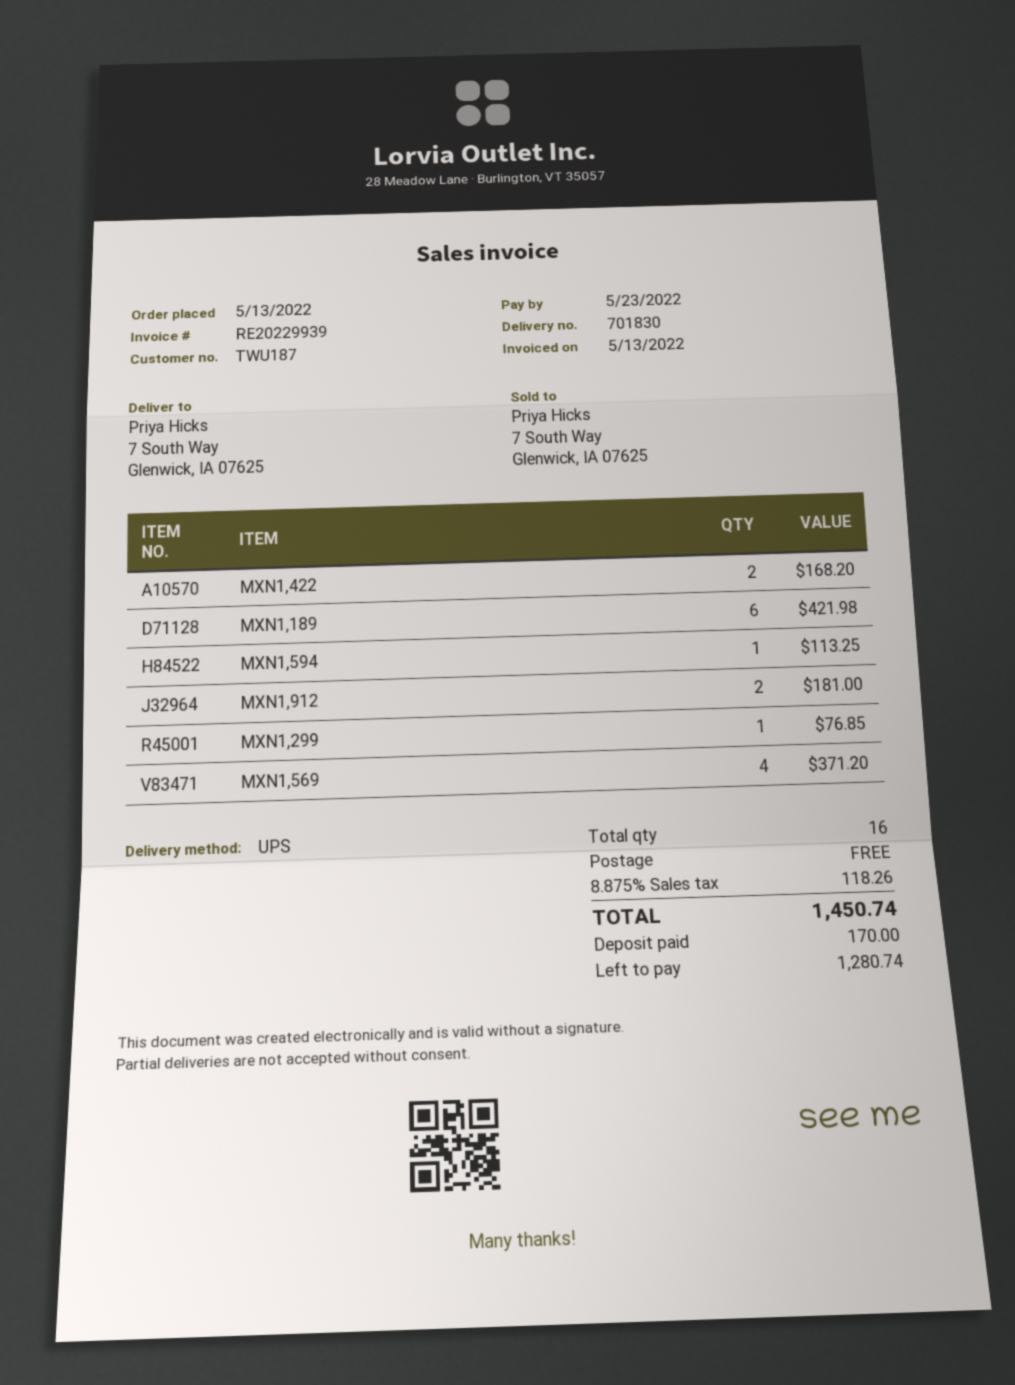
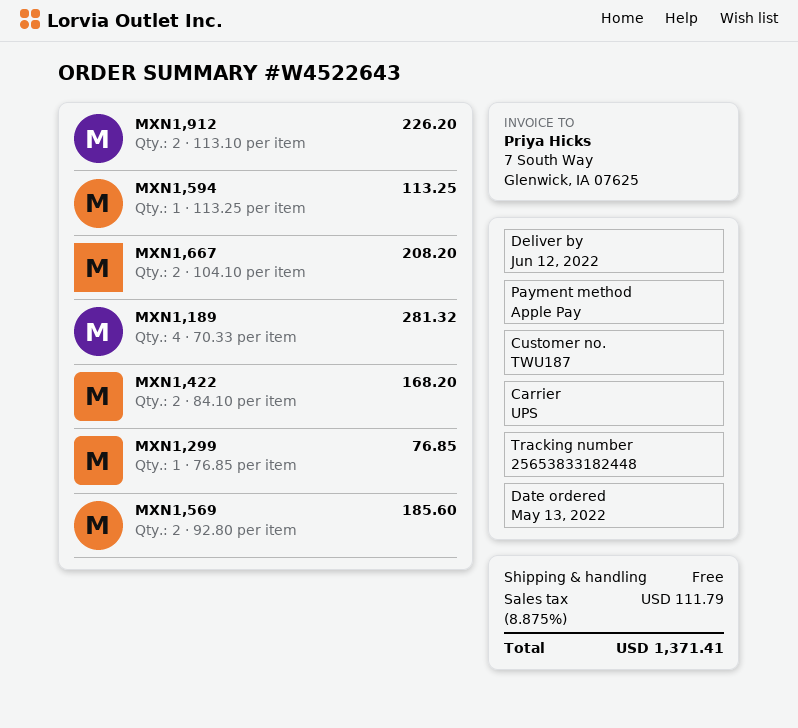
MXN1,189: 6 for 421.98 -> 4 for 281.32
MXN1,912: 2 for 181.00 -> 2 for 226.20
MXN1,569: 4 for 371.20 -> 2 for 185.60
MXN1,667: none -> 2 for 208.20
tax: 8.875% = 118.26 -> 8.875% = 111.79
total: 1450.74 -> 1371.41

